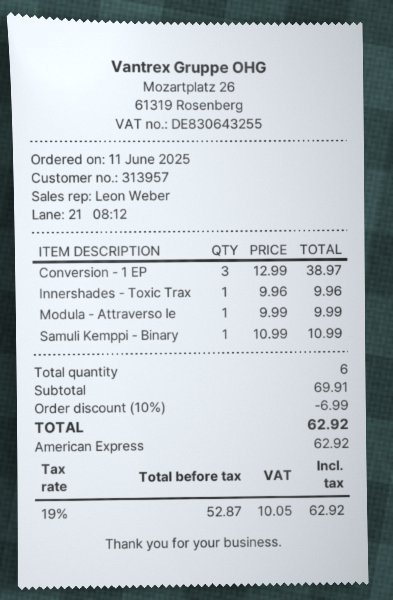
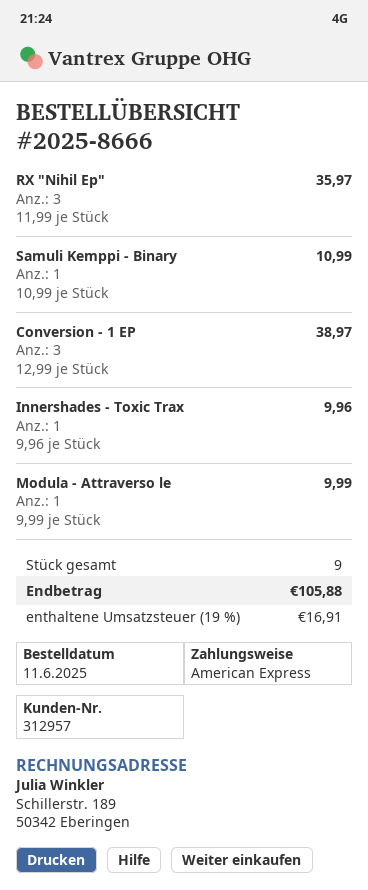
customer number: 313957 -> 312957
RX "Nihil Ep": none -> 3 x 11.99 = 35.97
total quantity: 6 -> 9
discount: 10% = 6.99 -> none
tax: 19% = 10.05 -> 19% = 16.91
total: 62.92 -> 105.88

